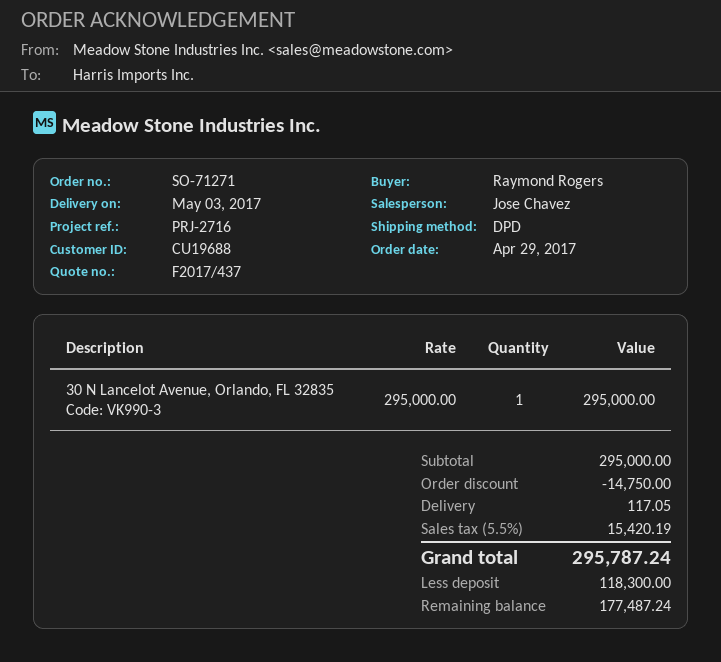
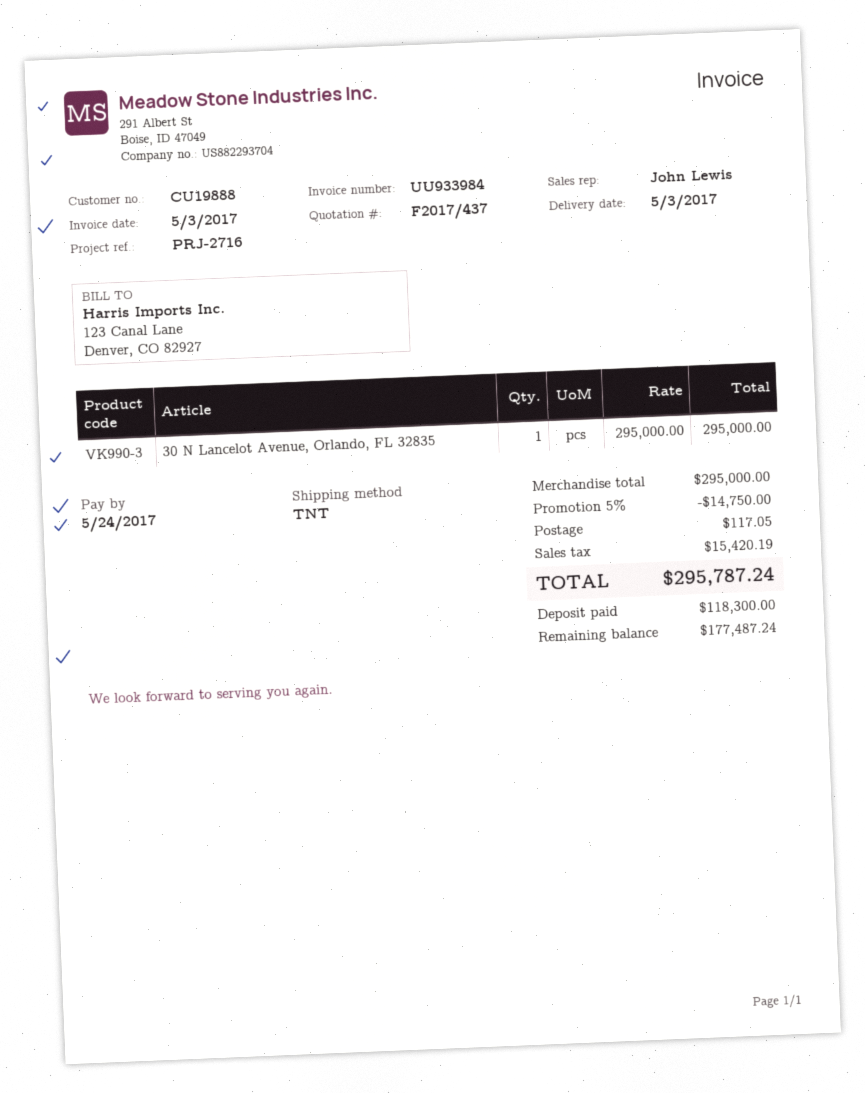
customer number: CU19688 -> CU19888
sales rep: Jose Chavez -> John Lewis
shipping method: DPD -> TNT

